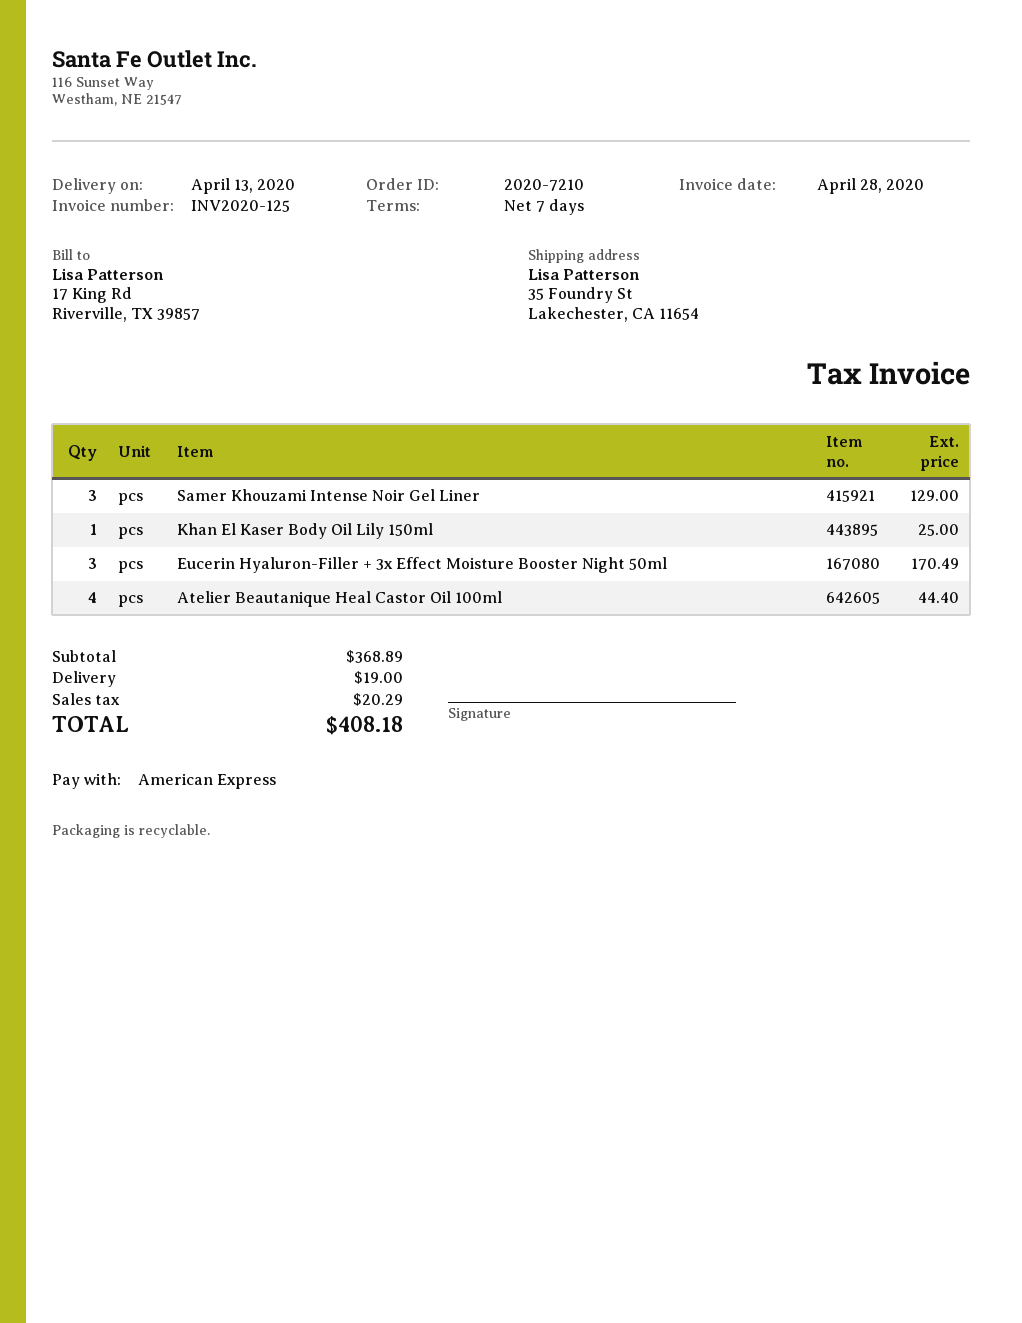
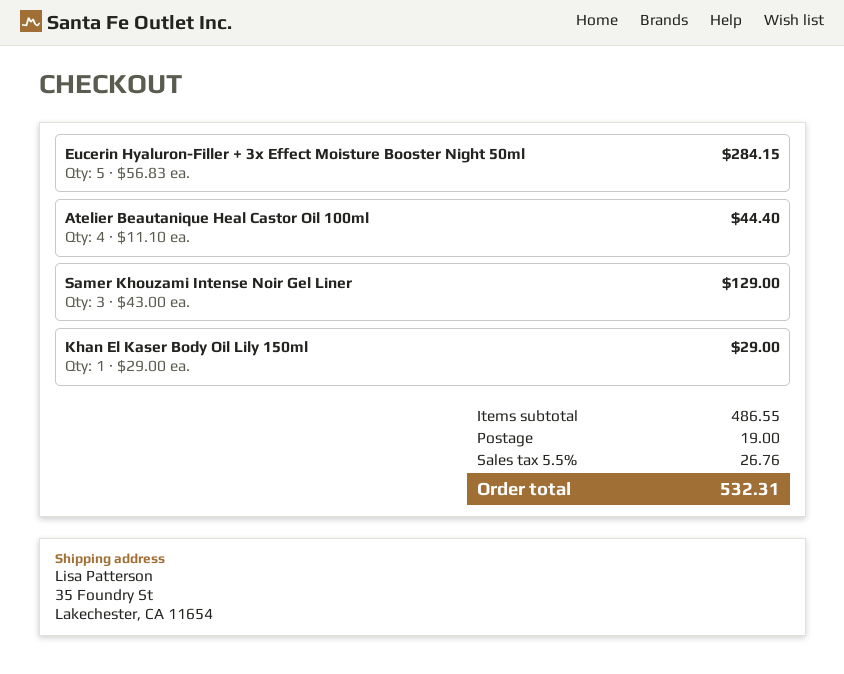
Khan El Kaser Body Oil Lily 150ml: 1 for 25.00 -> 1 for 29.00
Eucerin Hyaluron-Filler + 3x Effect Moisture Booster Night 50ml: 3 for 170.49 -> 5 for 284.15
subtotal: 368.89 -> 486.55
tax: 20.29 -> 26.76
total: 408.18 -> 532.31

